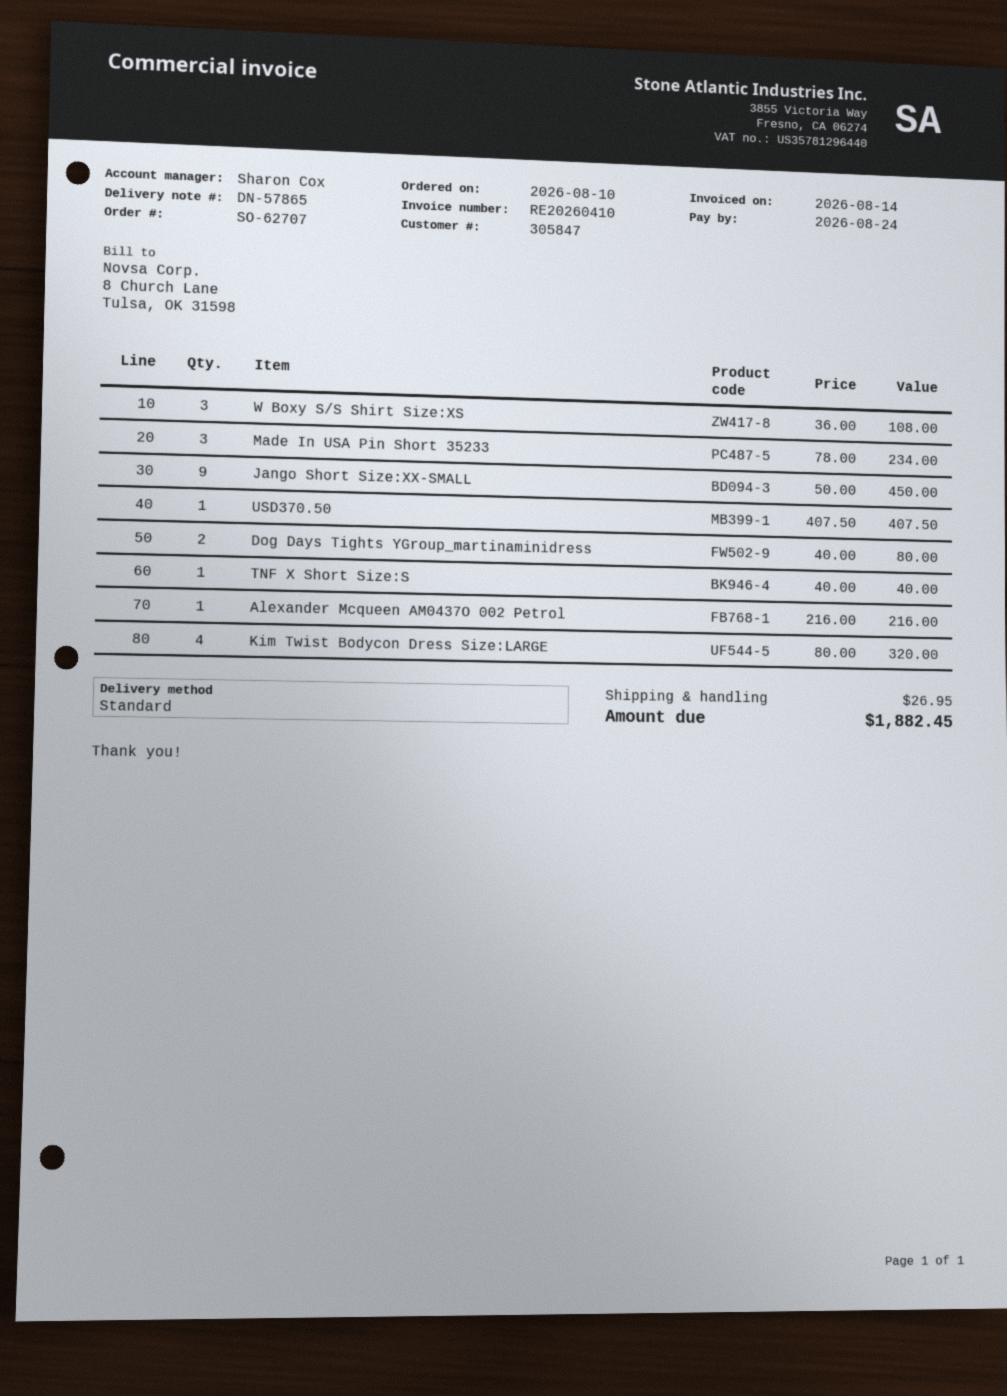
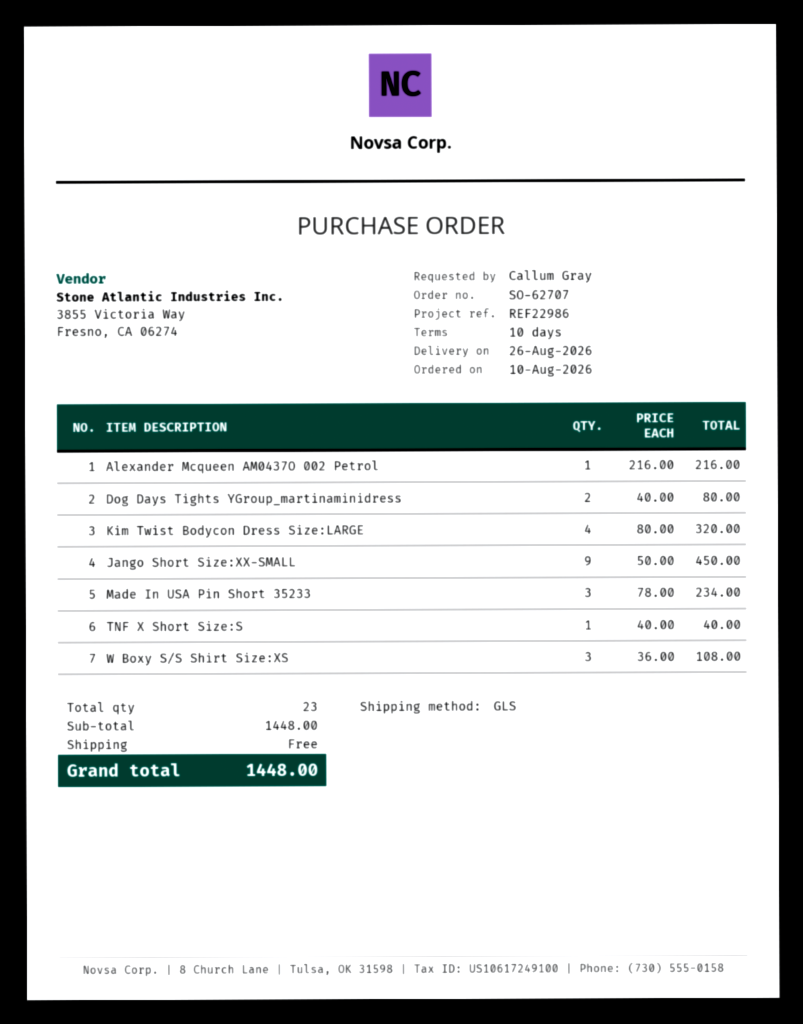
shipping method: standard -> GLS
USD370.50: 1 x 407.50 = 407.50 -> none
shipping: 26.95 -> 0.00
total: 1882.45 -> 1448.00

